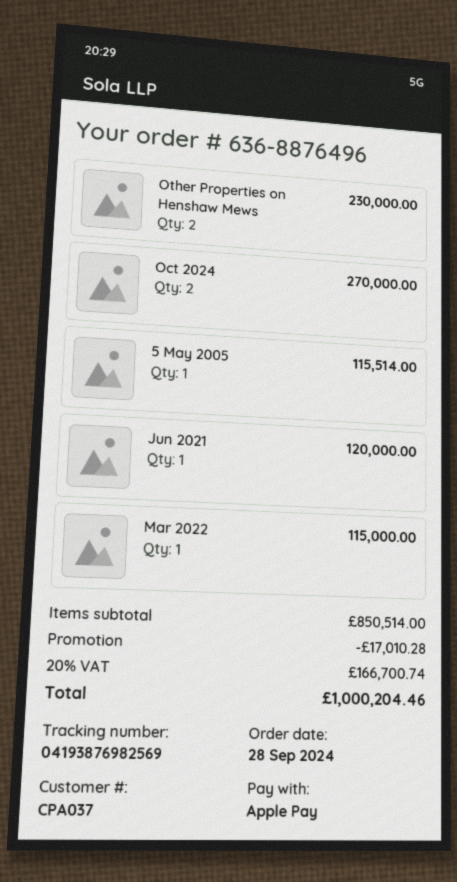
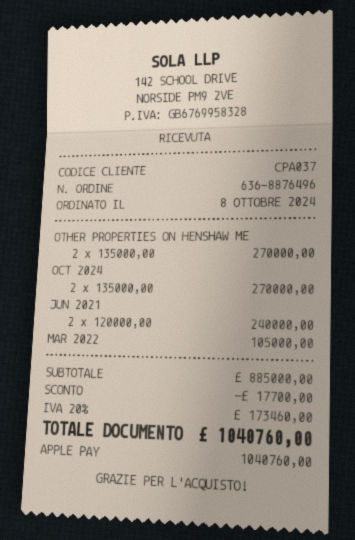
order date: 2024-09-28 -> 2024-10-08
Other Properties on Henshaw Mews: 2 for 230000.00 -> 2 for 270000.00
5 May 2005: 1 for 115514.00 -> none
Jun 2021: 1 for 120000.00 -> 2 for 240000.00
Mar 2022: 1 for 115000.00 -> 1 for 105000.00
subtotal: 850514.00 -> 885000.00
discount: 17010.28 -> 17700.00
tax: 20% = 166700.74 -> 20% = 173460.00
total: 1000204.46 -> 1040760.00

